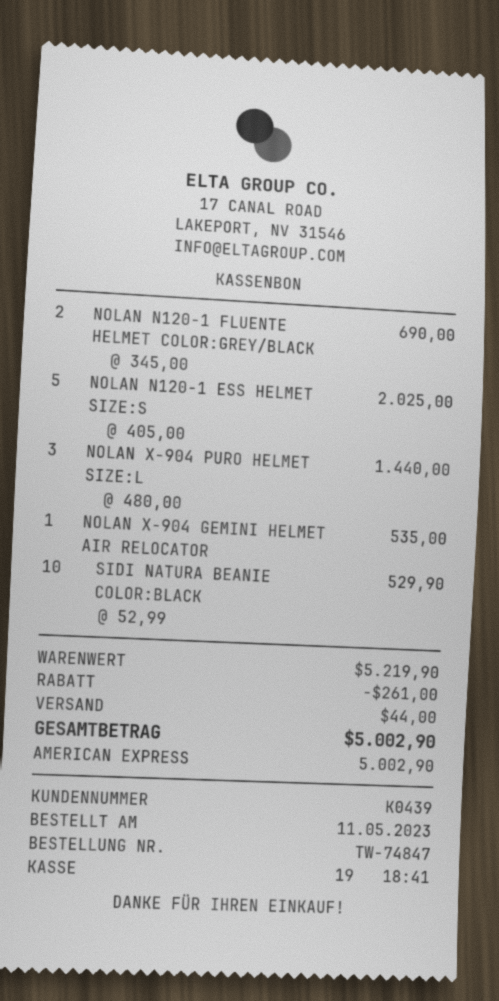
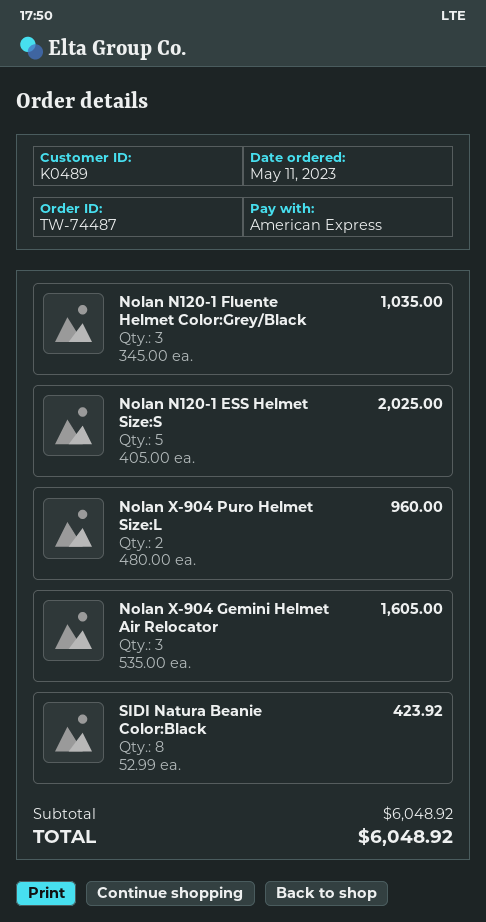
order number: TW-74847 -> TW-74487
customer number: K0439 -> K0489
NOLAN N120-1 FLUENTE HELMET COLOR:GREY/BLACK: 2 x 345.00 = 690.00 -> 3 x 345.00 = 1035.00
NOLAN X-904 PURO HELMET SIZE:L: 3 x 480.00 = 1440.00 -> 2 x 480.00 = 960.00
NOLAN X-904 GEMINI HELMET AIR RELOCATOR: 1 x 535.00 = 535.00 -> 3 x 535.00 = 1605.00
SIDI NATURA BEANIE COLOR:BLACK: 10 x 52.99 = 529.90 -> 8 x 52.99 = 423.92
subtotal: 5219.90 -> 6048.92
discount: 261.00 -> none
shipping: 44.00 -> none
total: 5002.90 -> 6048.92

